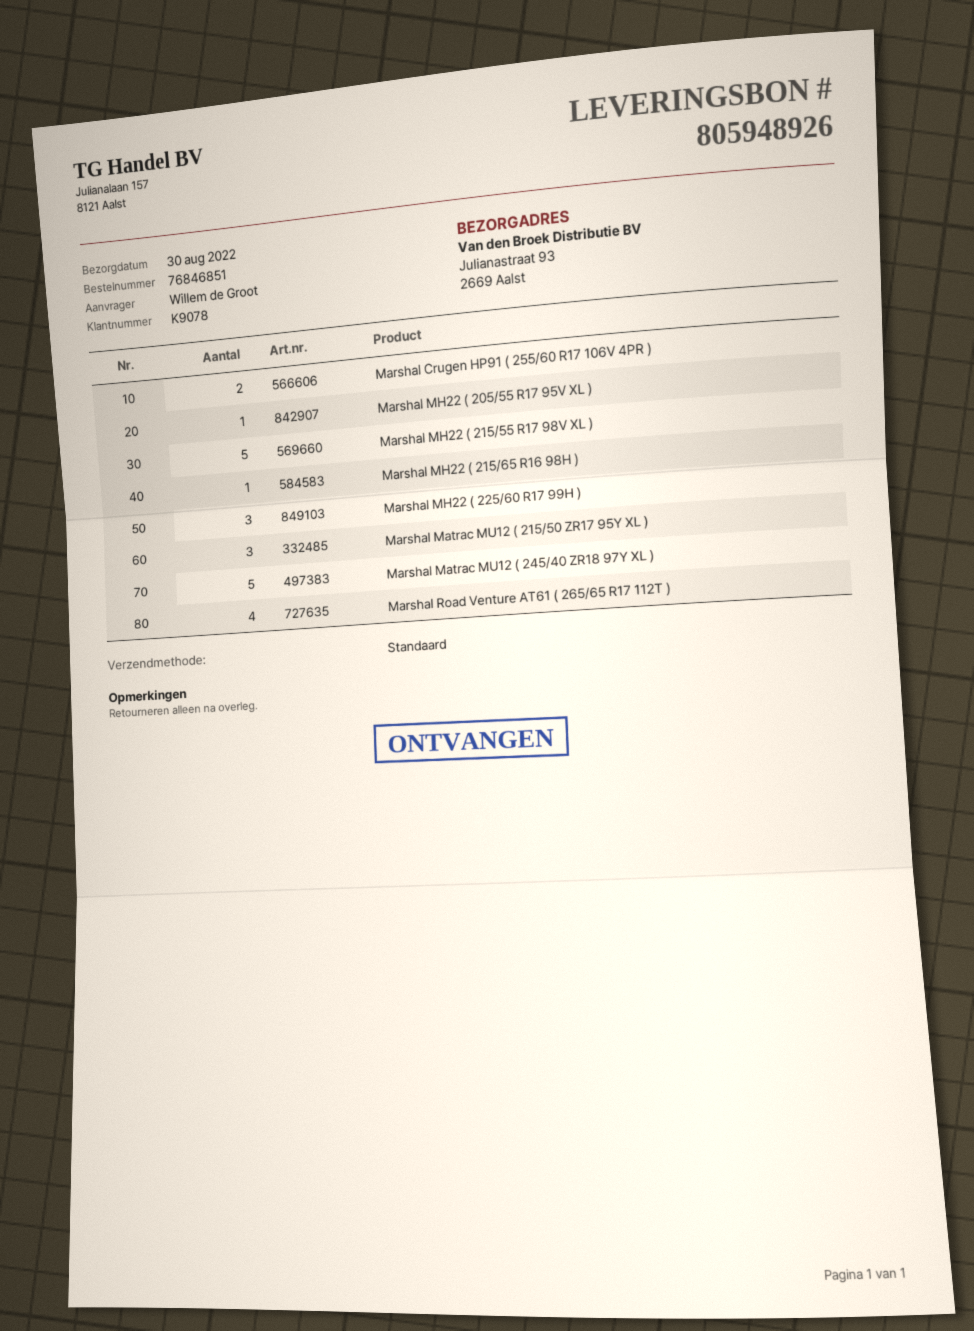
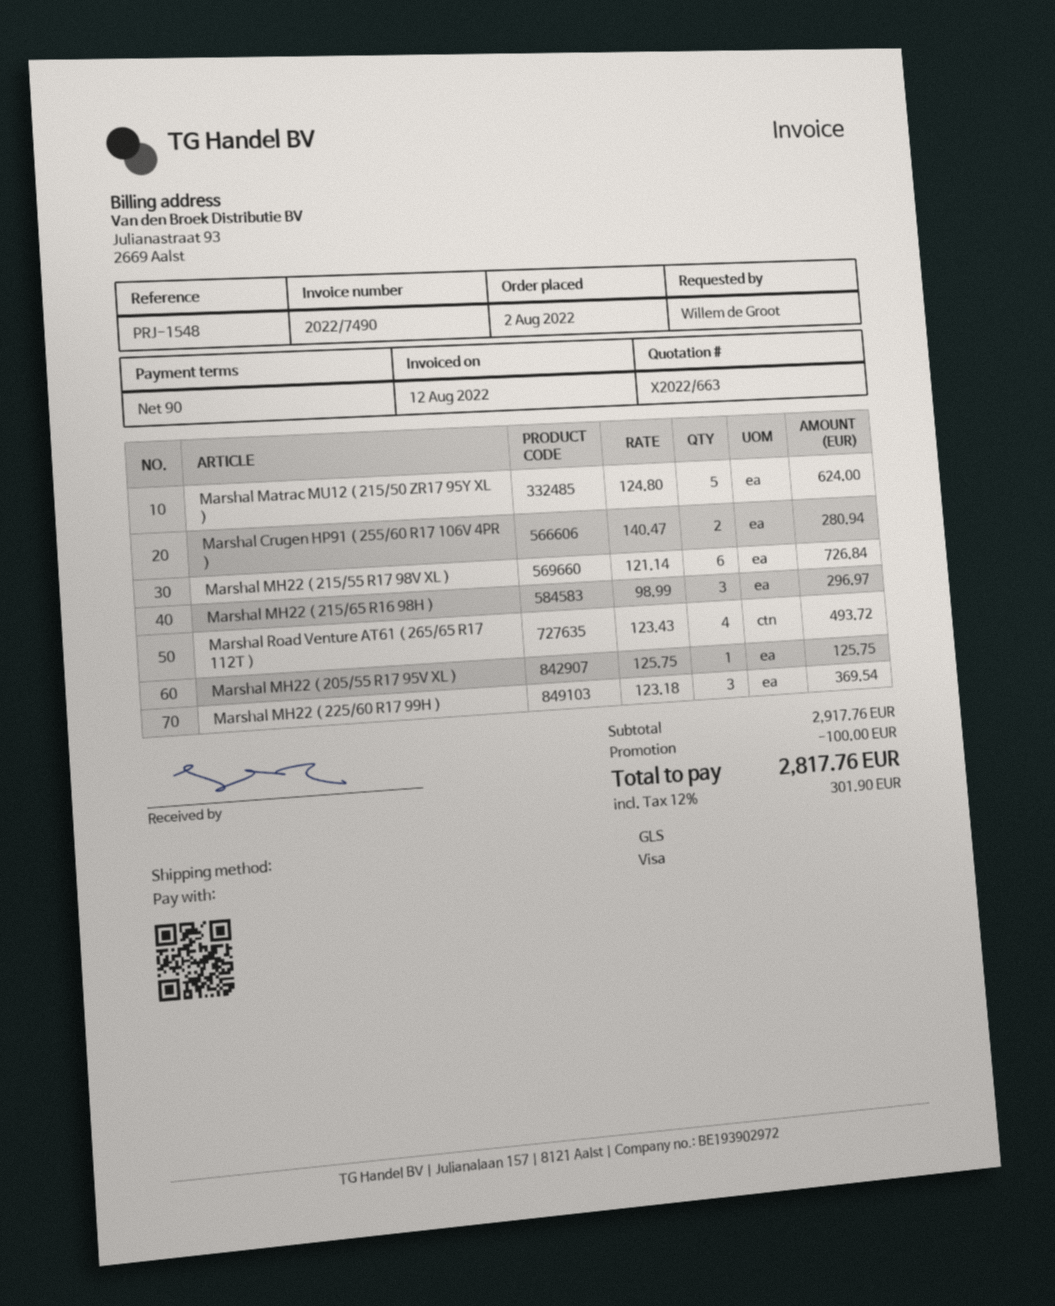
shipping method: standard -> GLS
Marshal MH22 ( 215/55 R17 98V XL ): 5 -> 6
Marshal MH22 ( 215/65 R16 98H ): 1 -> 3
Marshal Matrac MU12 ( 215/50 ZR17 95Y XL ): 3 -> 5
Marshal Matrac MU12 ( 245/40 ZR18 97Y XL ): 5 -> none

